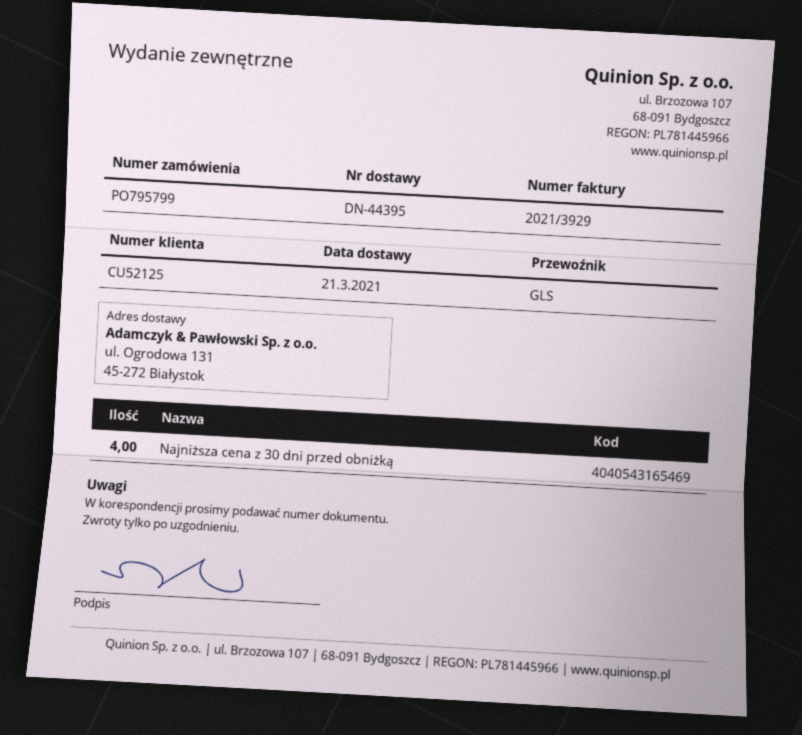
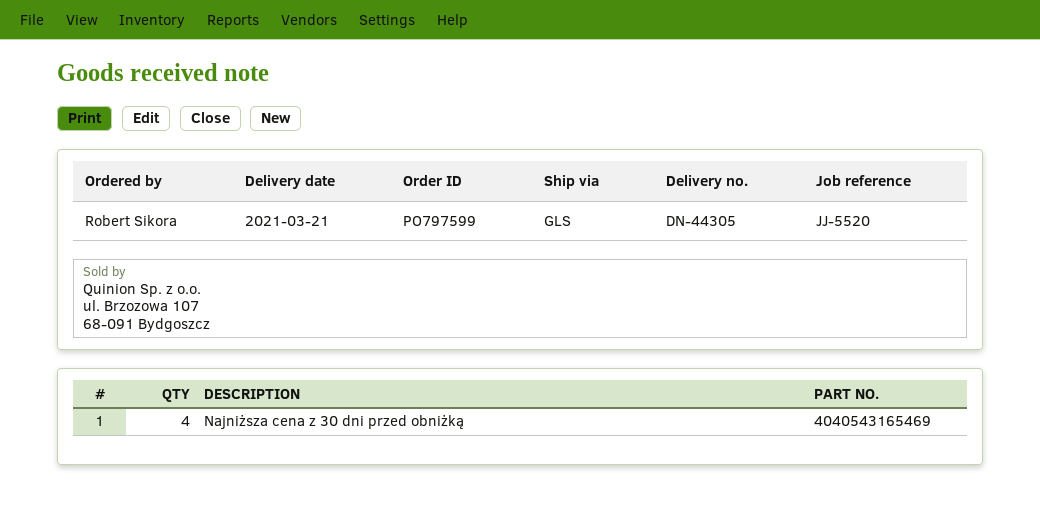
order number: PO795799 -> PO797599
delivery note number: DN-44395 -> DN-44305

